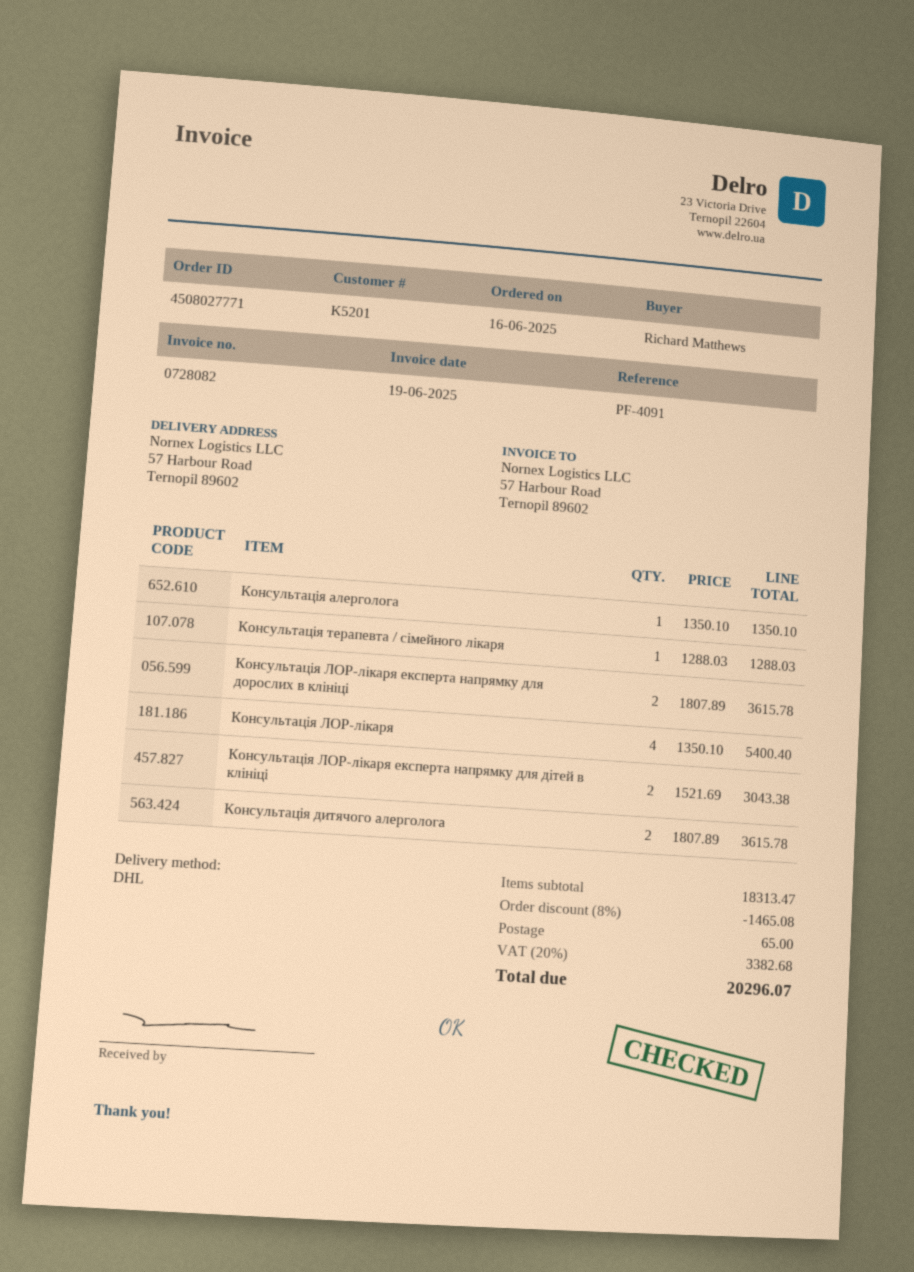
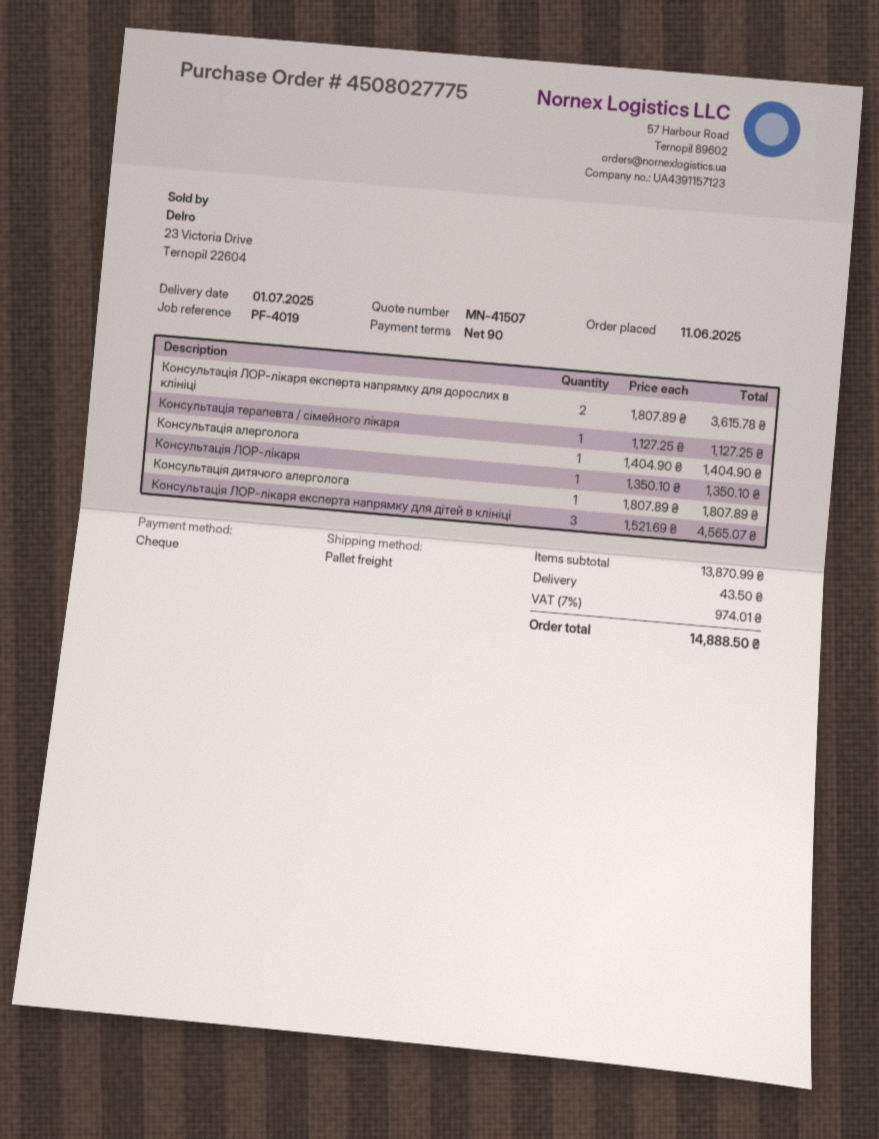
order number: 4508027771 -> 4508027775
order date: 2025-06-16 -> 2025-06-11
reference: PF-4091 -> PF-4019
shipping method: DHL -> pallet freight
Консультація алерголога: 1 x 1350.10 = 1350.10 -> 1 x 1404.90 = 1404.90
Консультація терапевта / сімейного лікаря: 1 x 1288.03 = 1288.03 -> 1 x 1127.25 = 1127.25
Консультація ЛОР-лікаря: 4 x 1350.10 = 5400.40 -> 1 x 1350.10 = 1350.10
Консультація ЛОР-лікаря експерта напрямку для дітей в клініці: 2 x 1521.69 = 3043.38 -> 3 x 1521.69 = 4565.07
Консультація дитячого алерголога: 2 x 1807.89 = 3615.78 -> 1 x 1807.89 = 1807.89
subtotal: 18313.47 -> 13870.99
discount: 8% = 1465.08 -> none
shipping: 65.00 -> 43.50
tax: 20% = 3382.68 -> 7% = 974.01
total: 20296.07 -> 14888.50

